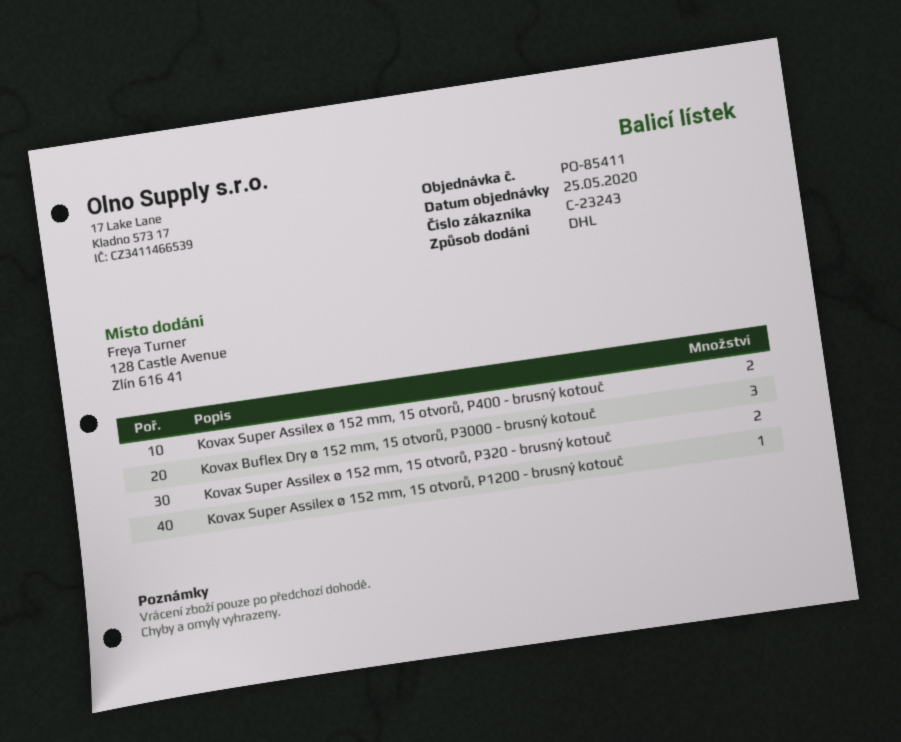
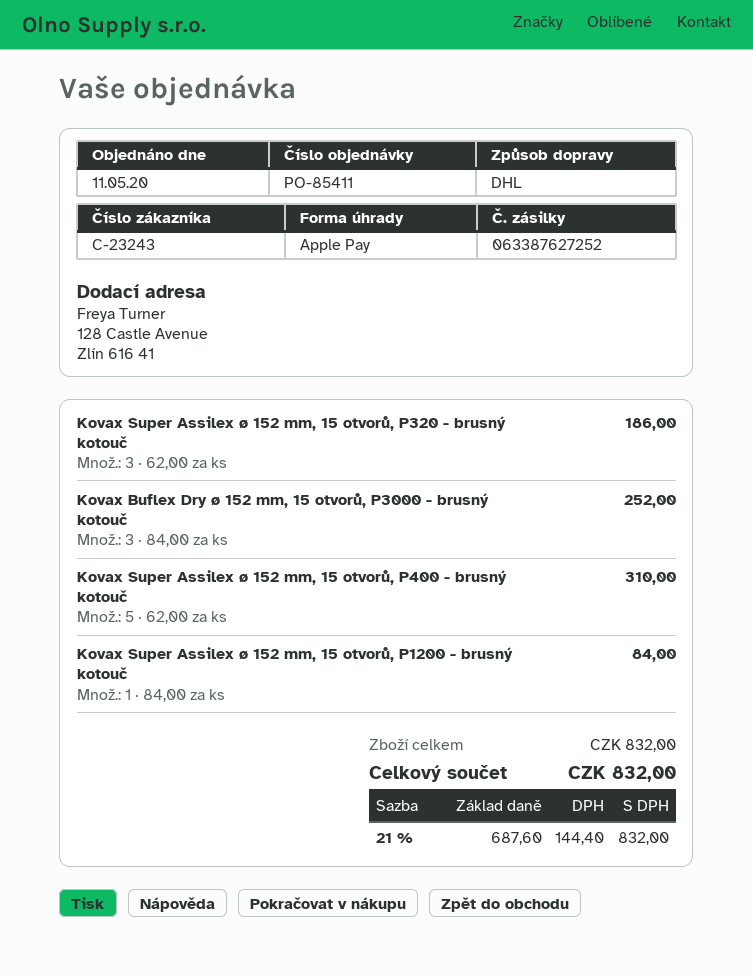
order date: 2020-05-25 -> 2020-05-11
Kovax Super Assilex ø 152 mm, 15 otvorů, P400 - brusný kotouč: 2 -> 5
Kovax Super Assilex ø 152 mm, 15 otvorů, P320 - brusný kotouč: 2 -> 3

